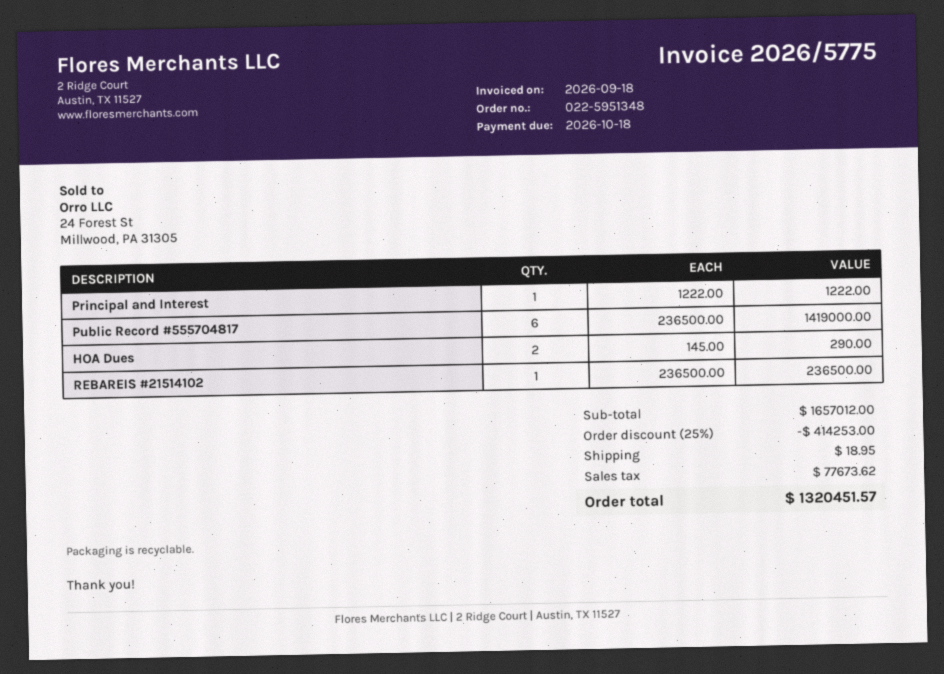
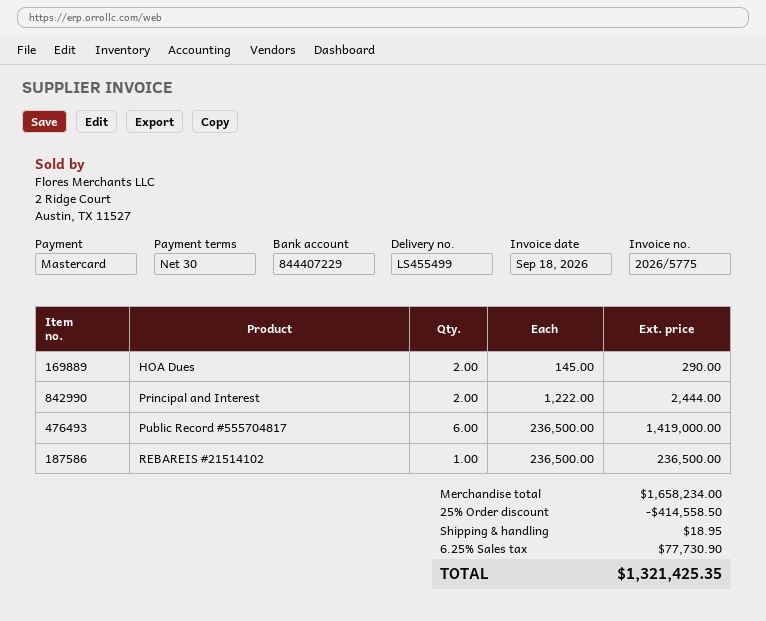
Principal and Interest: 1 x 1222.00 = 1222.00 -> 2 x 1222.00 = 2444.00
subtotal: 1657012.00 -> 1658234.00
discount: 25% = 414253.00 -> 25% = 414558.50
tax: 77673.62 -> 77730.90
total: 1320451.57 -> 1321425.35

